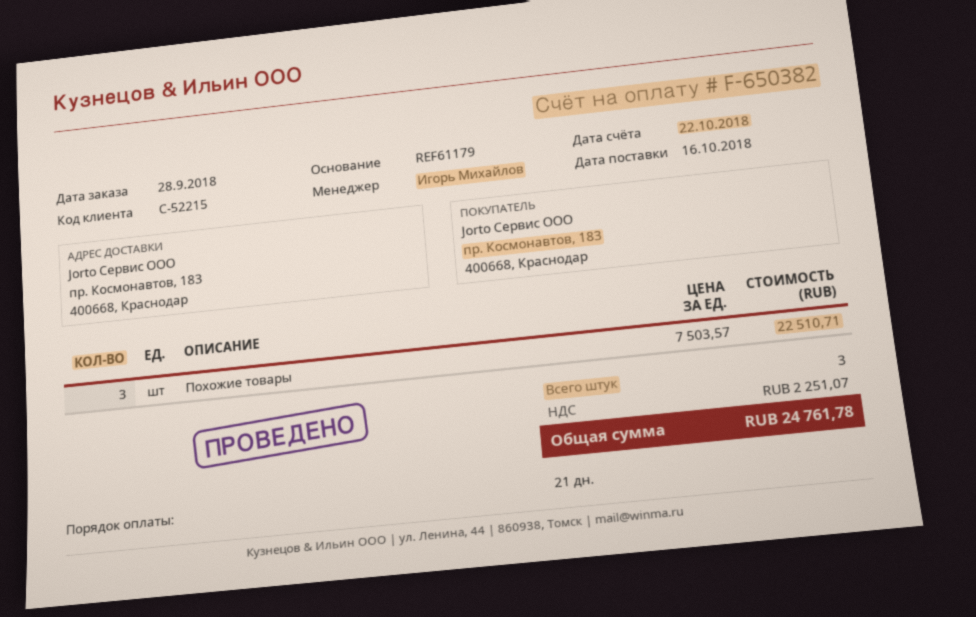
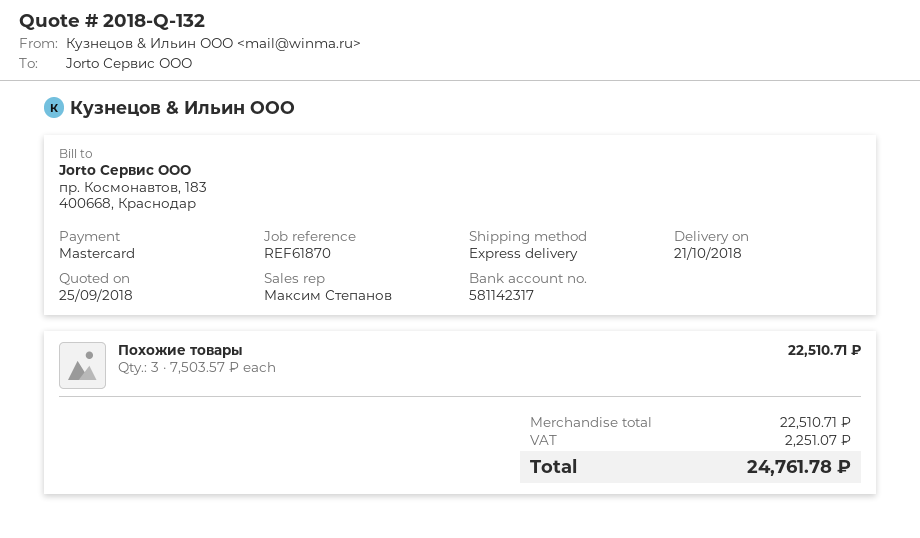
delivery date: 2018-10-16 -> 2018-10-21
reference: REF61179 -> REF61870
sales rep: Игорь Михайлов -> Максим Степанов

